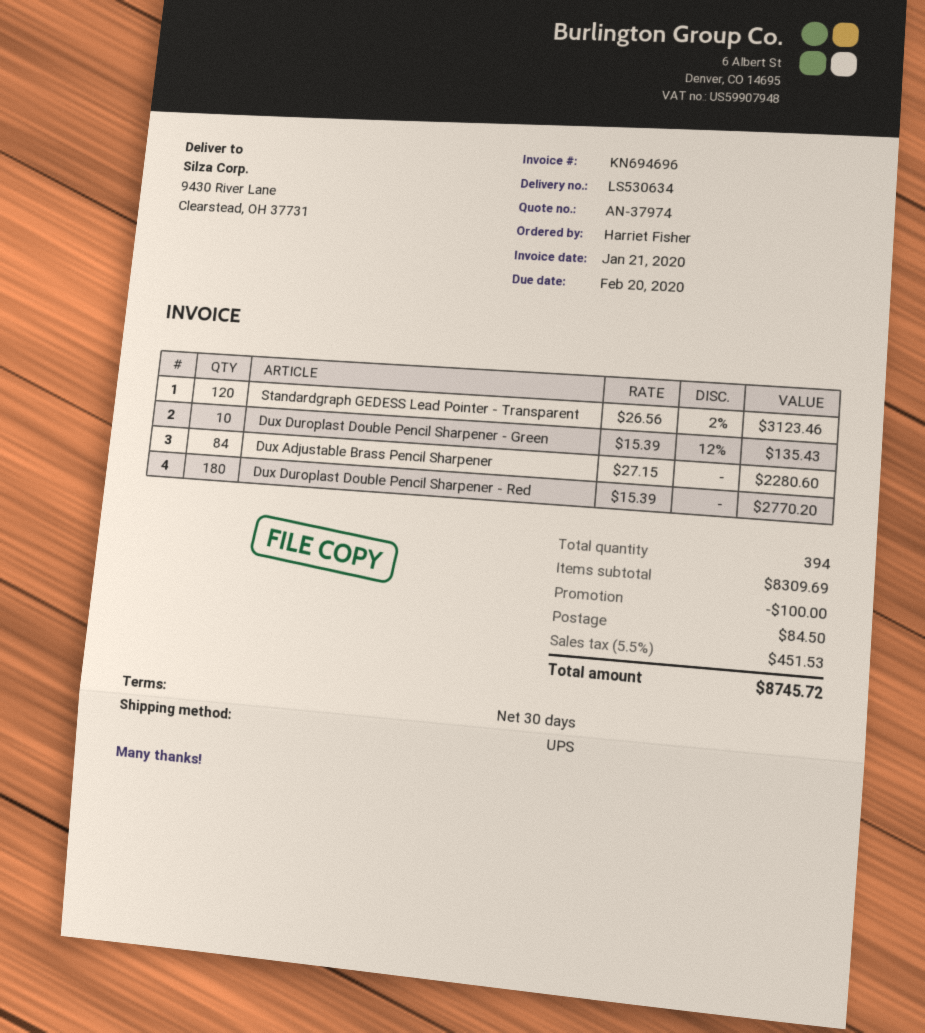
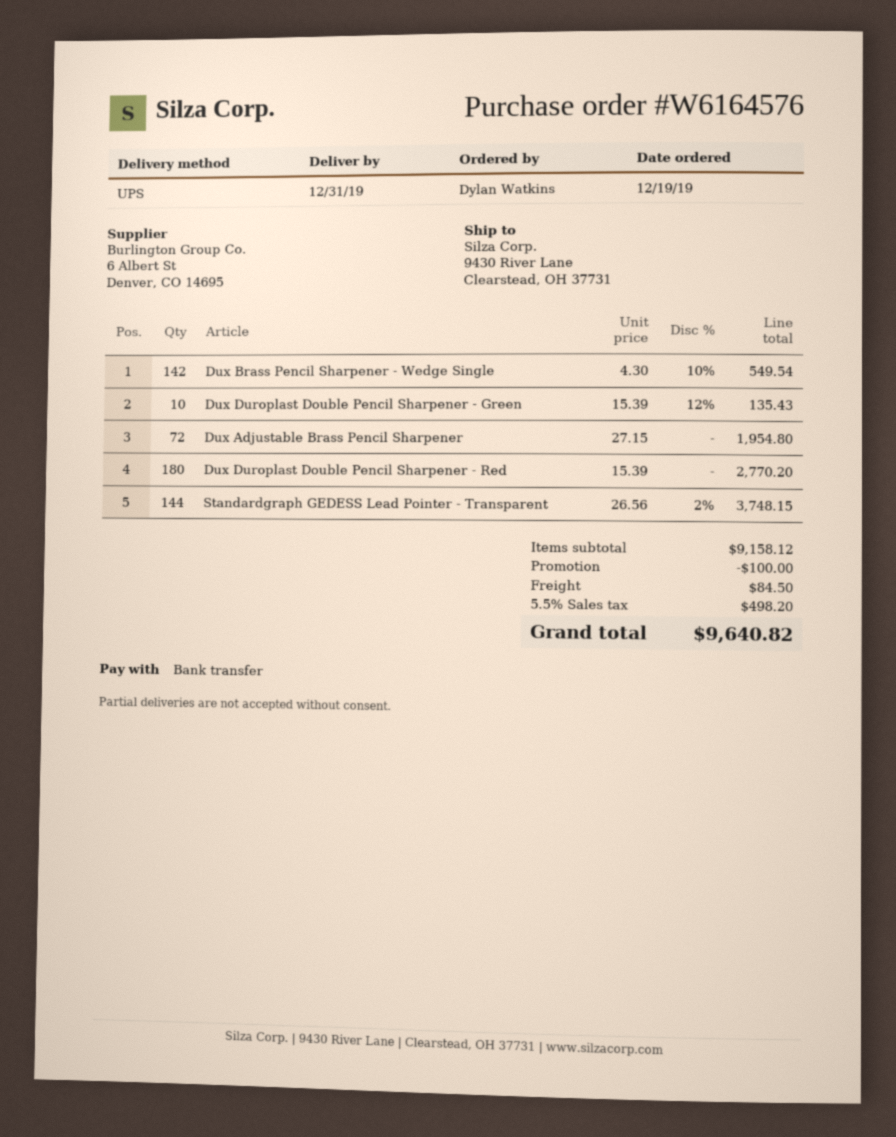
ordered by: Harriet Fisher -> Dylan Watkins
Standardgraph GEDESS Lead Pointer - Transparent: 120 x 26.56 - 2% = 3123.46 -> 144 x 26.56 - 2% = 3748.15
Dux Adjustable Brass Pencil Sharpener: 84 x 27.15 = 2280.60 -> 72 x 27.15 = 1954.80
Dux Brass Pencil Sharpener - Wedge Single: none -> 142 x 4.30 - 10% = 549.54
subtotal: 8309.69 -> 9158.12
tax: 5.5% = 451.53 -> 5.5% = 498.20
total: 8745.72 -> 9640.82

